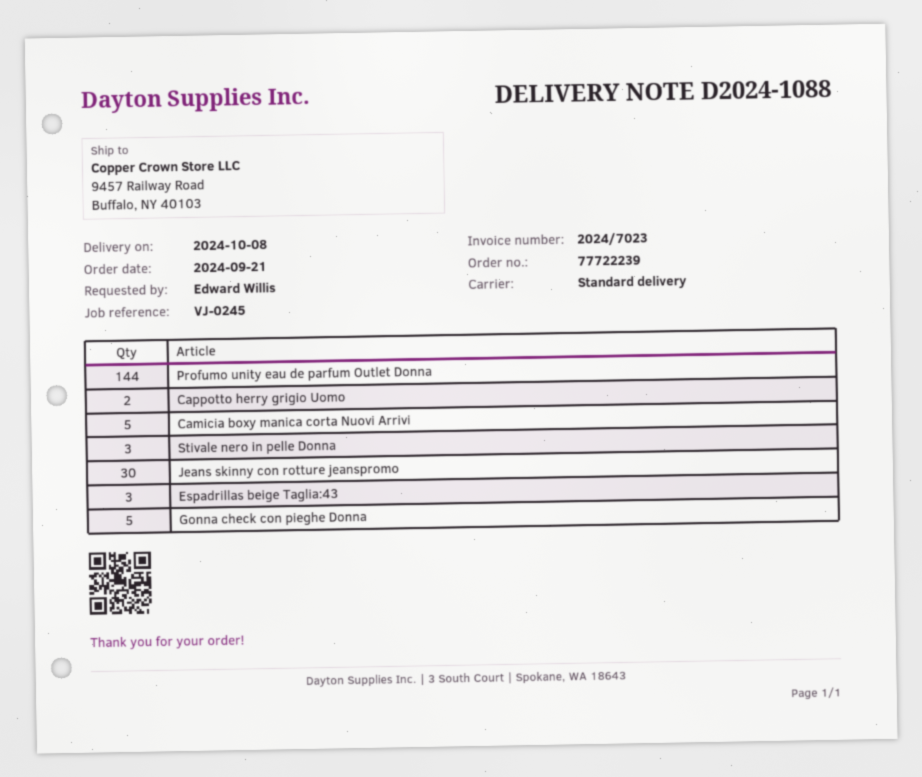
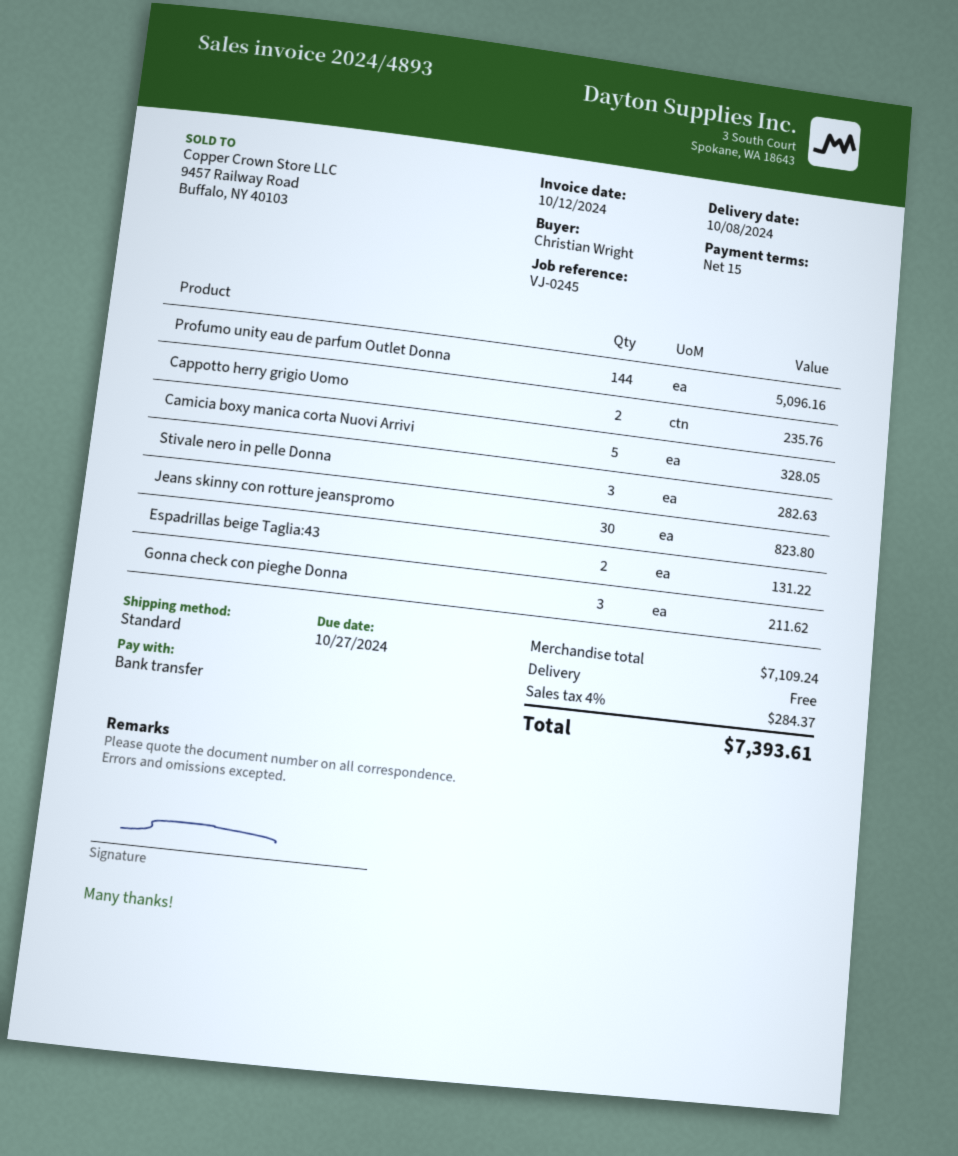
invoice number: 2024/7023 -> 2024/4893
ordered by: Edward Willis -> Christian Wright
Espadrillas beige Taglia:43: 3 -> 2
Gonna check con pieghe Donna: 5 -> 3

